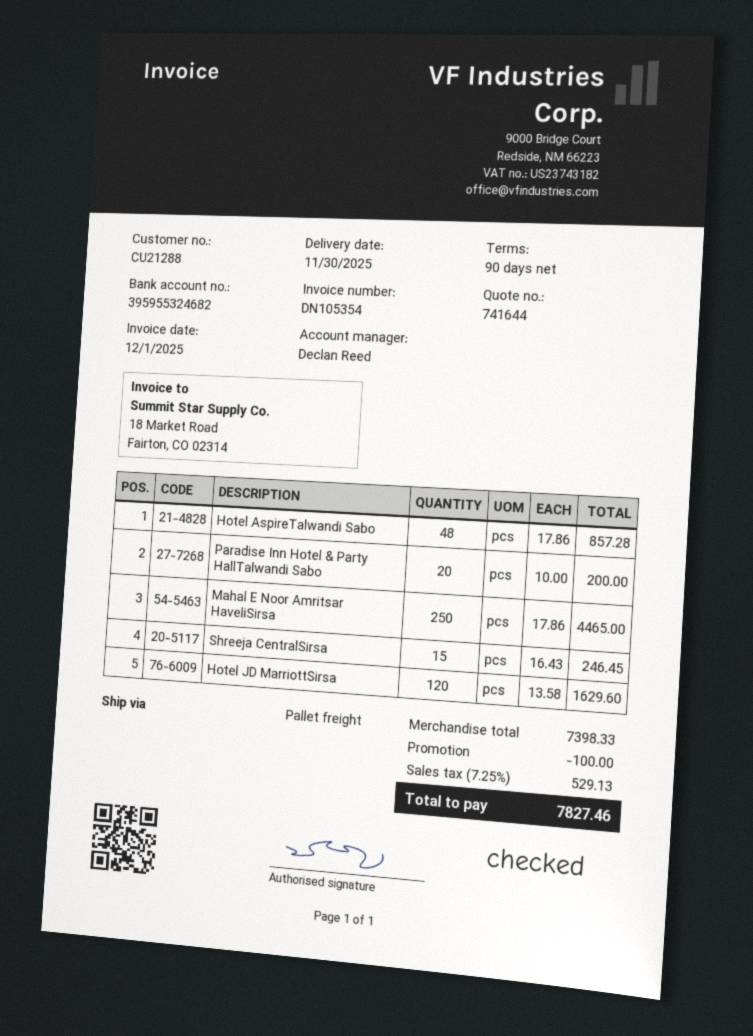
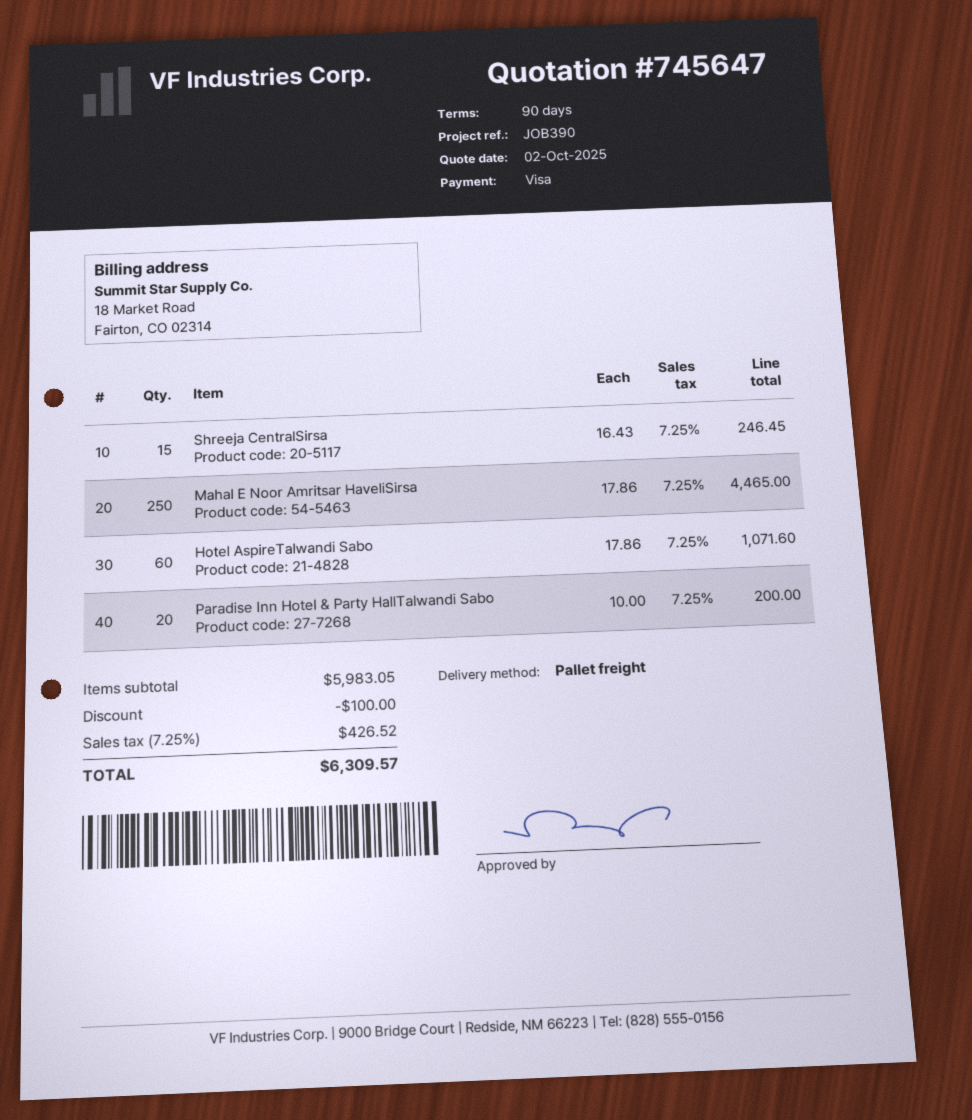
quote number: 741644 -> 745647
Hotel AspireTalwandi Sabo: 48 x 17.86 = 857.28 -> 60 x 17.86 = 1071.60
Hotel JD MarriottSirsa: 120 x 13.58 = 1629.60 -> none
subtotal: 7398.33 -> 5983.05
tax: 7.25% = 529.13 -> 7.25% = 426.52
total: 7827.46 -> 6309.57

